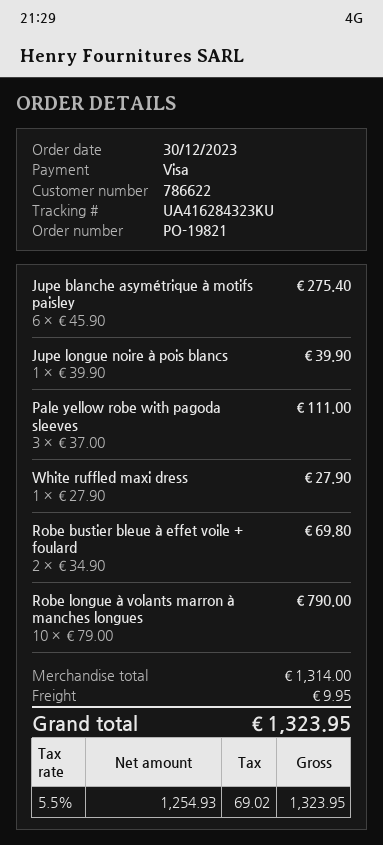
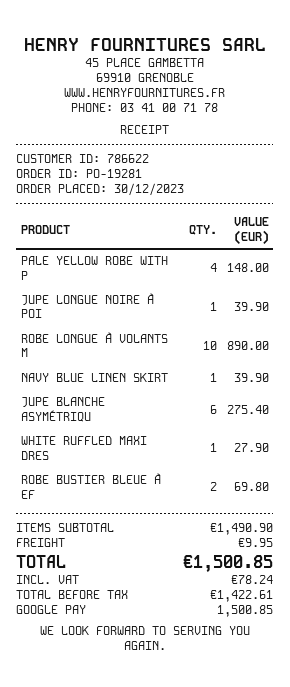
order number: PO-19821 -> PO-19281
payment method: Visa -> Google Pay
Pale yellow robe with pagoda sleeves: 3 for 111.00 -> 4 for 148.00
Robe longue à volants marron à manches longues: 10 for 790.00 -> 10 for 890.00
NAVY BLUE LINEN SKIRT: none -> 1 for 39.90
subtotal: 1314.00 -> 1490.90
net: 1254.93 -> 1422.61
tax: 69.02 -> 78.24
total: 1323.95 -> 1500.85

